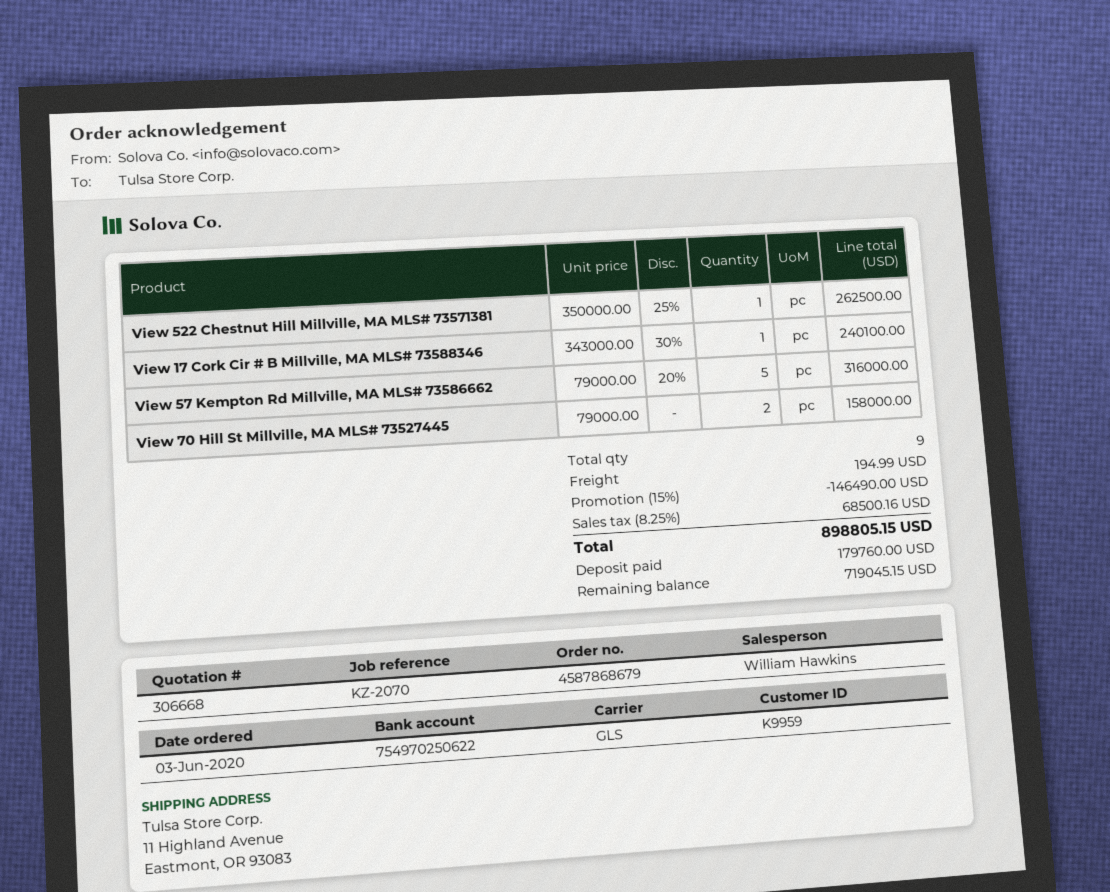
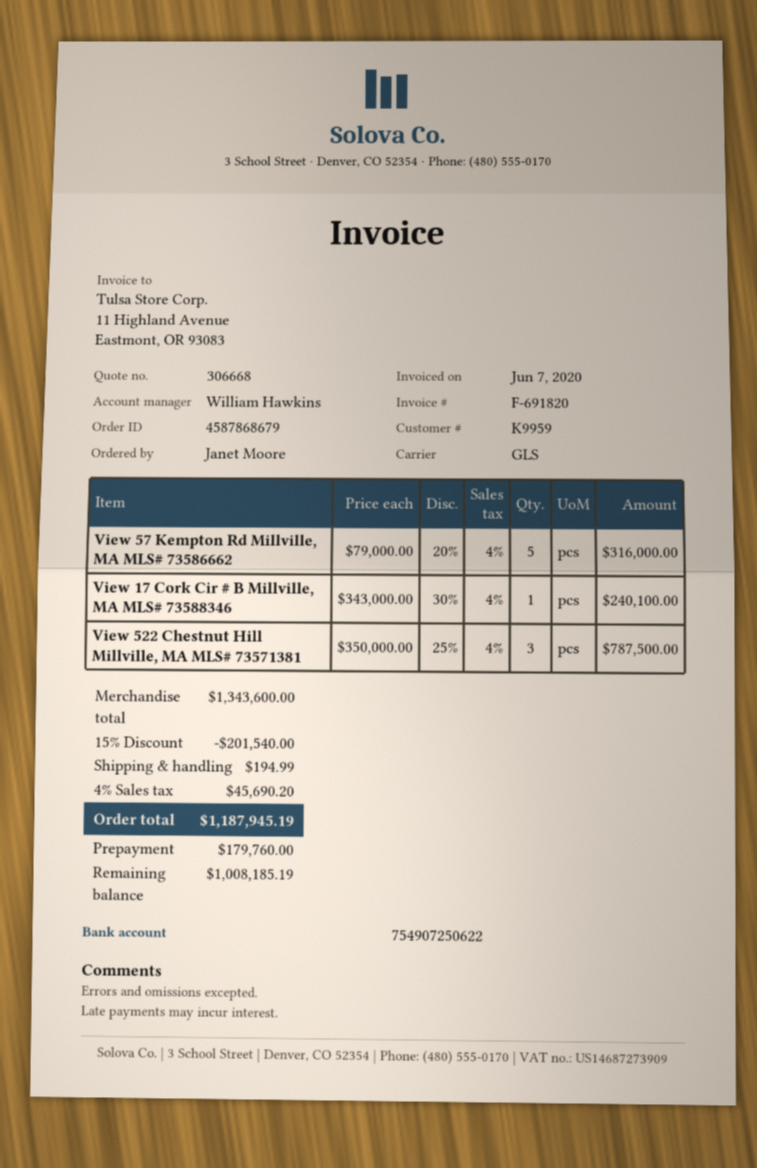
bank account: 754970250622 -> 754907250622
View 522 Chestnut Hill Millville, MA MLS# 73571381: 1 x 350000.00 - 25% = 262500.00 -> 3 x 350000.00 - 25% = 787500.00
View 70 Hill St Millville, MA MLS# 73527445: 2 x 79000.00 = 158000.00 -> none
discount: 15% = 146490.00 -> 15% = 201540.00
tax: 8.25% = 68500.16 -> 4% = 45690.20
total: 898805.15 -> 1187945.19
balance: 719045.15 -> 1008185.19

